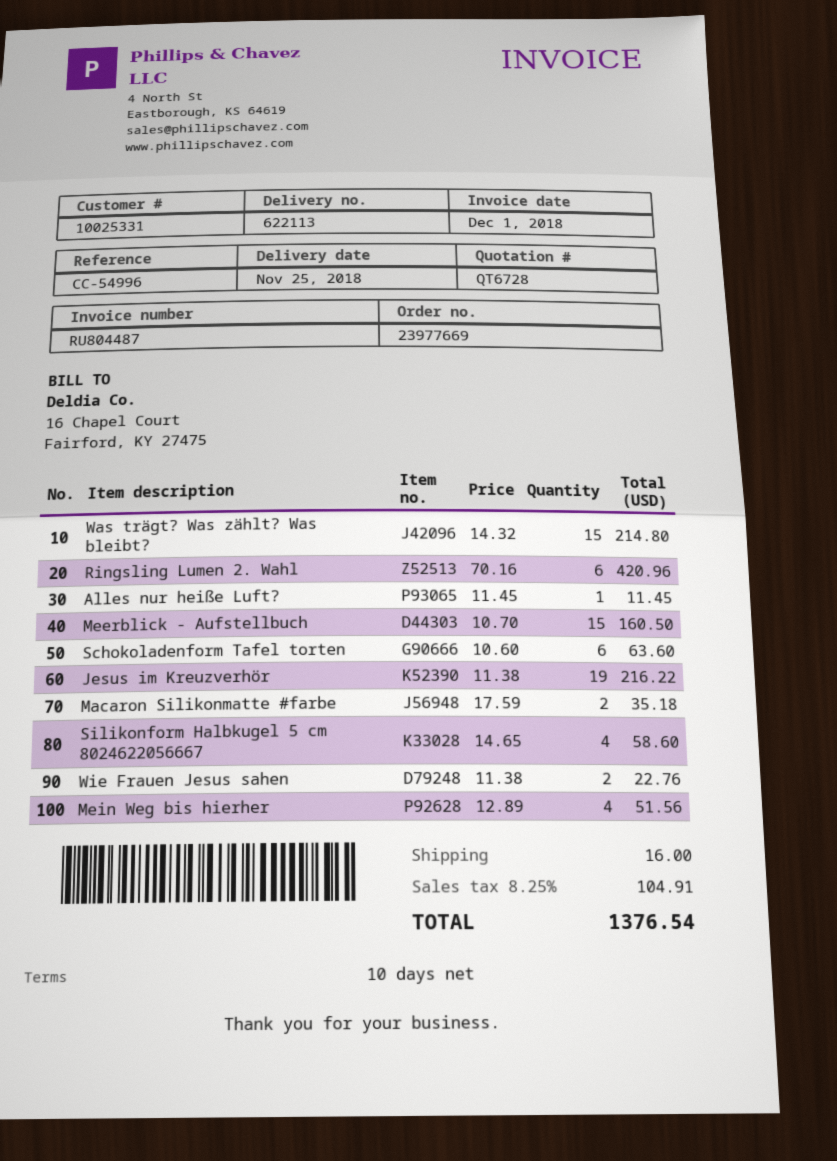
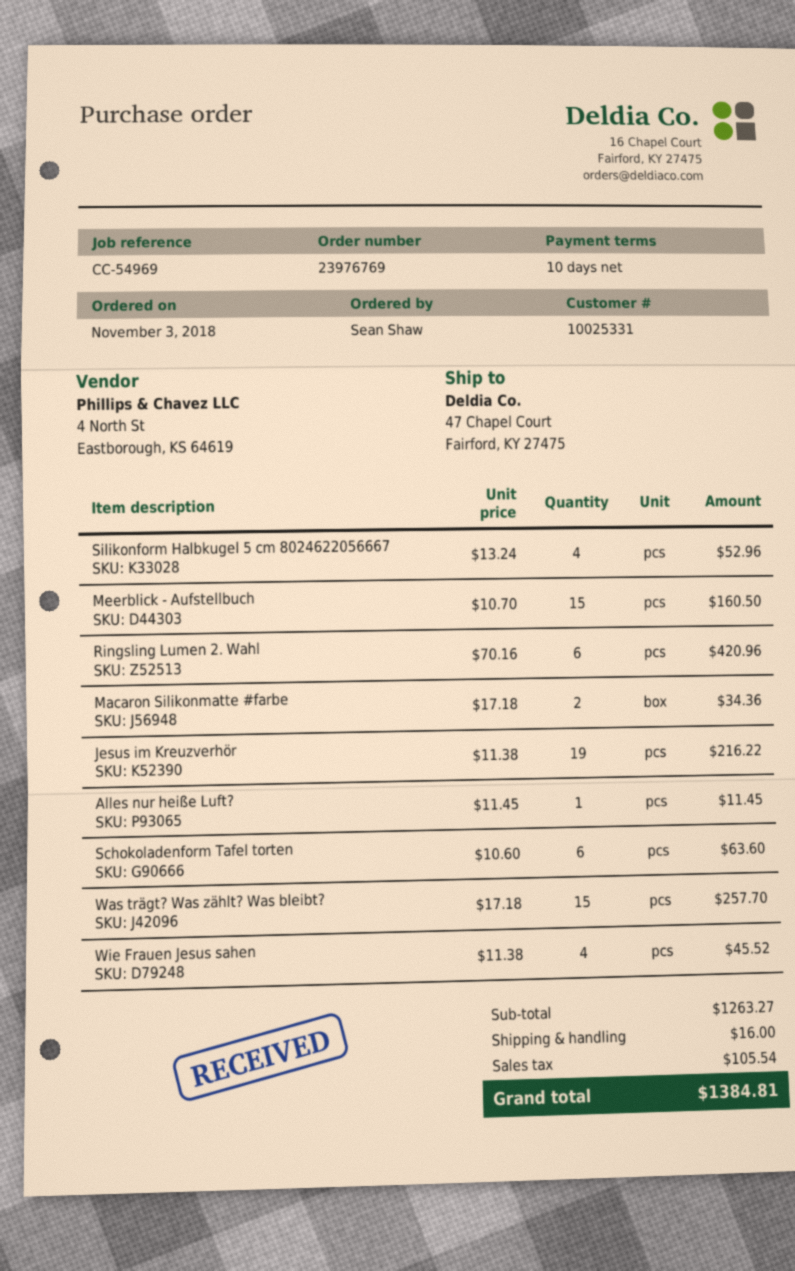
order number: 23977669 -> 23976769
reference: CC-54996 -> CC-54969
Was trägt? Was zählt? Was bleibt?: 15 x 14.32 = 214.80 -> 15 x 17.18 = 257.70
Macaron Silikonmatte #farbe: 2 x 17.59 = 35.18 -> 2 x 17.18 = 34.36
Silikonform Halbkugel 5 cm 8024622056667: 4 x 14.65 = 58.60 -> 4 x 13.24 = 52.96
Wie Frauen Jesus sahen: 2 x 11.38 = 22.76 -> 4 x 11.38 = 45.52
Mein Weg bis hierher: 4 x 12.89 = 51.56 -> none
tax: 104.91 -> 105.54
total: 1376.54 -> 1384.81

